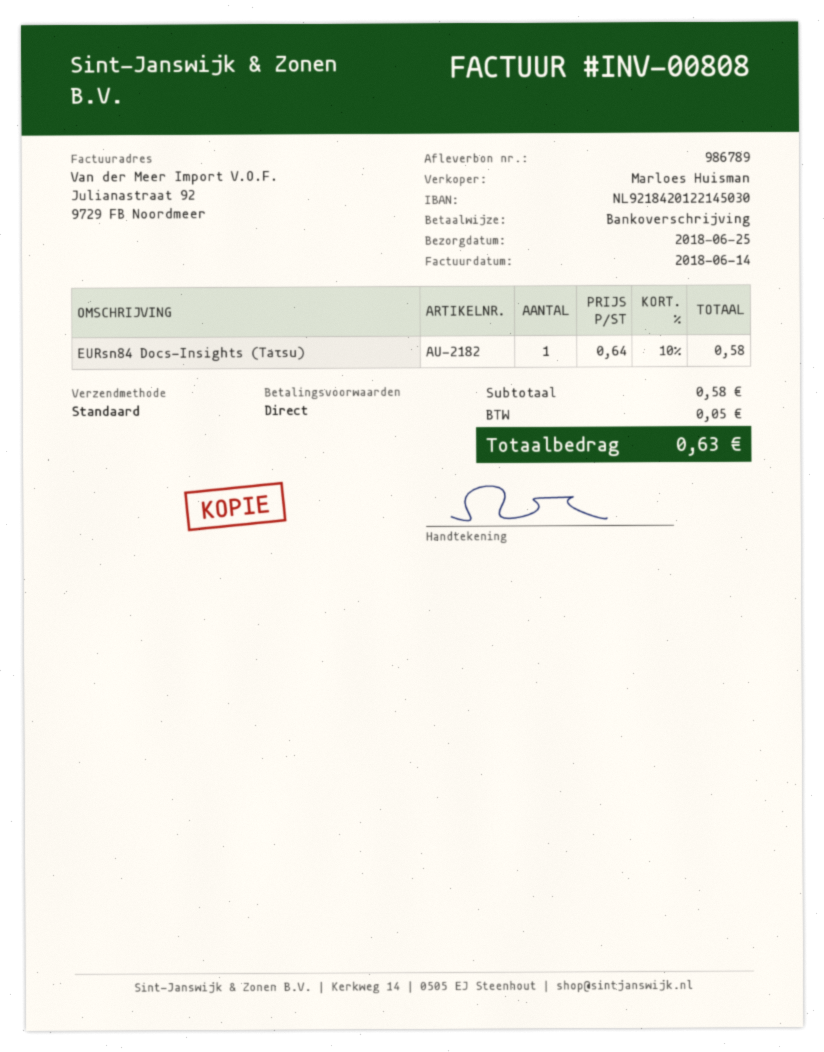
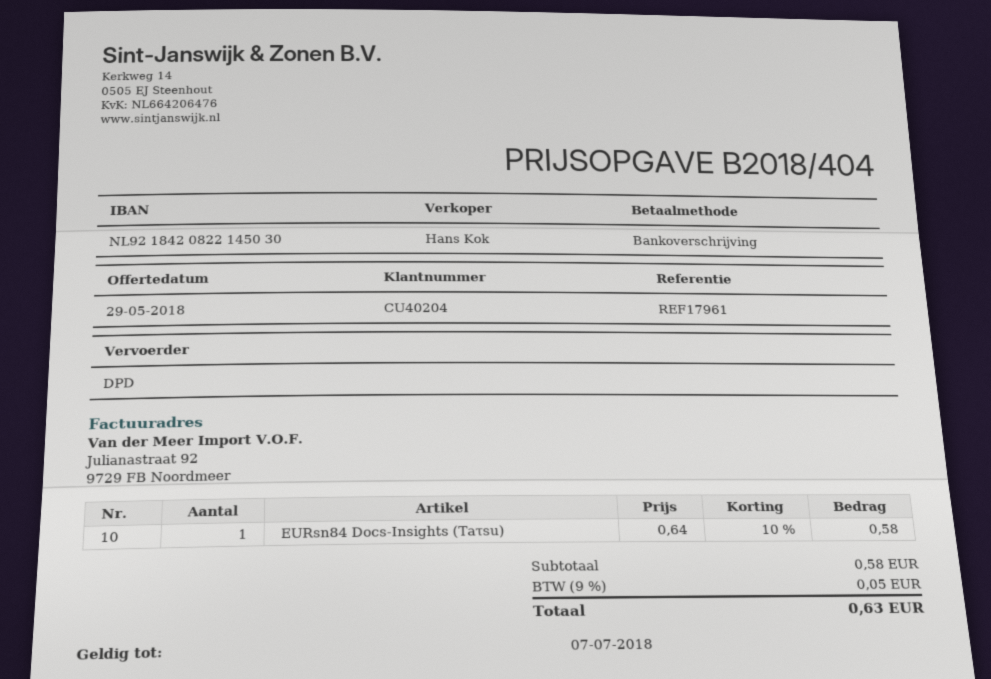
sales rep: Marloes Huisman -> Hans Kok
bank account: NL9218420122145030 -> NL9218420822145030
shipping method: standard -> DPD

